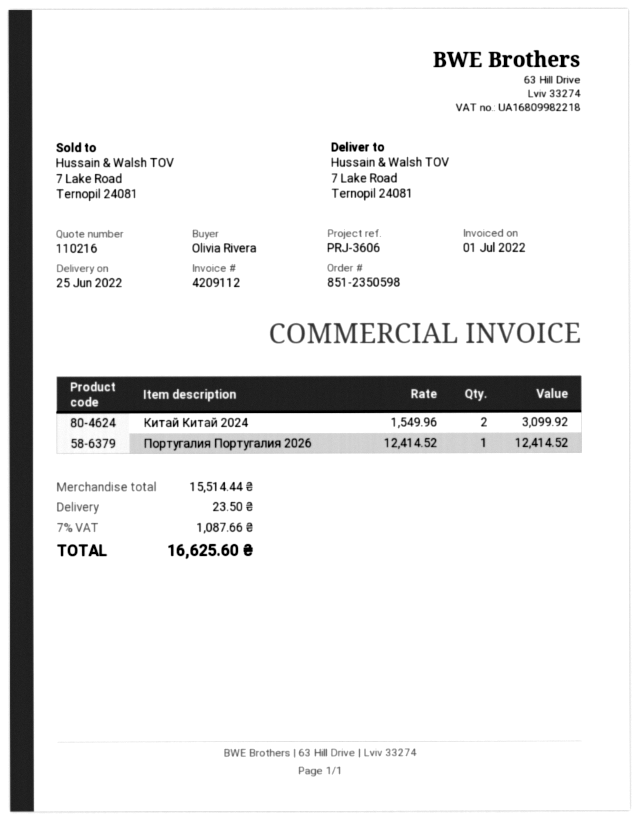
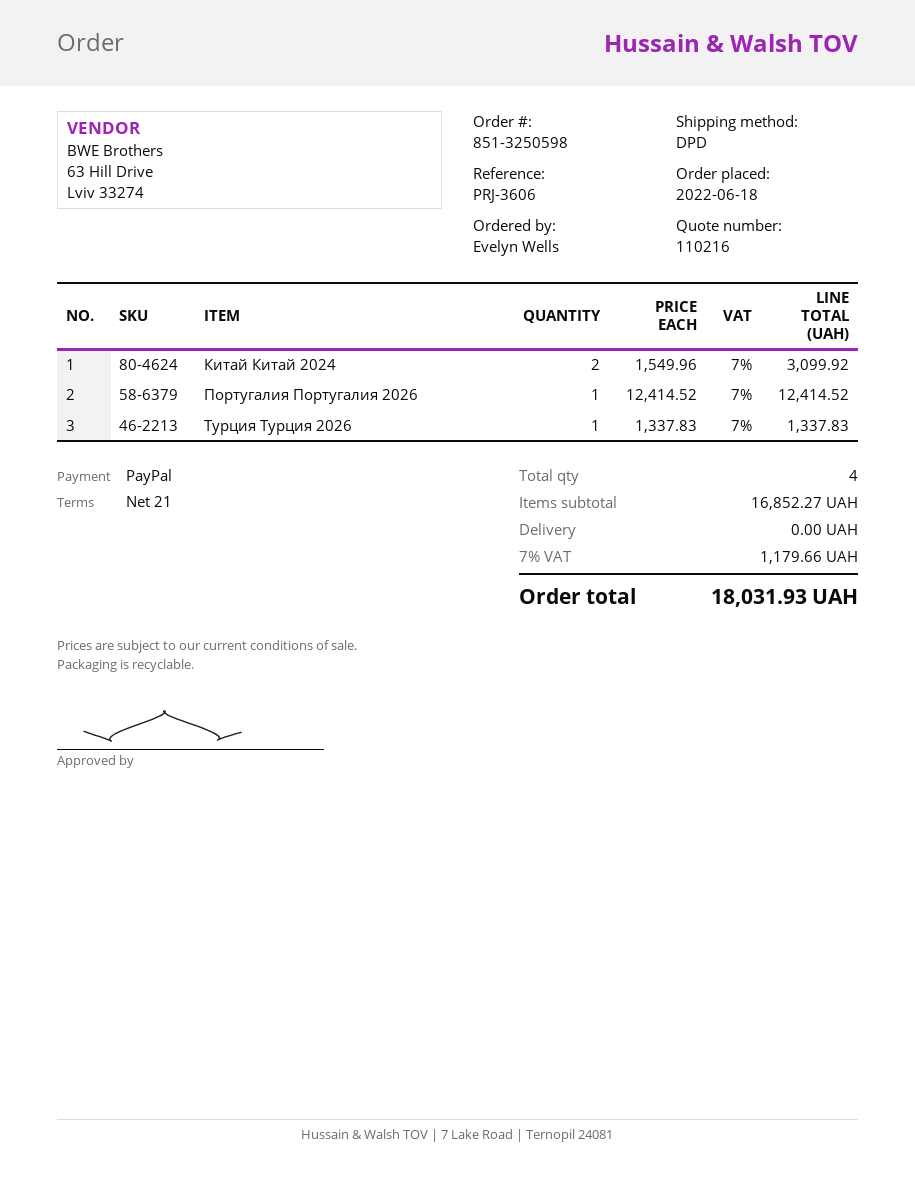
order number: 851-2350598 -> 851-3250598
ordered by: Olivia Rivera -> Evelyn Wells
Турция Турция 2026: none -> 1 x 1337.83 = 1337.83
subtotal: 15514.44 -> 16852.27
shipping: 23.50 -> 0.00
tax: 7% = 1087.66 -> 7% = 1179.66
total: 16625.60 -> 18031.93

